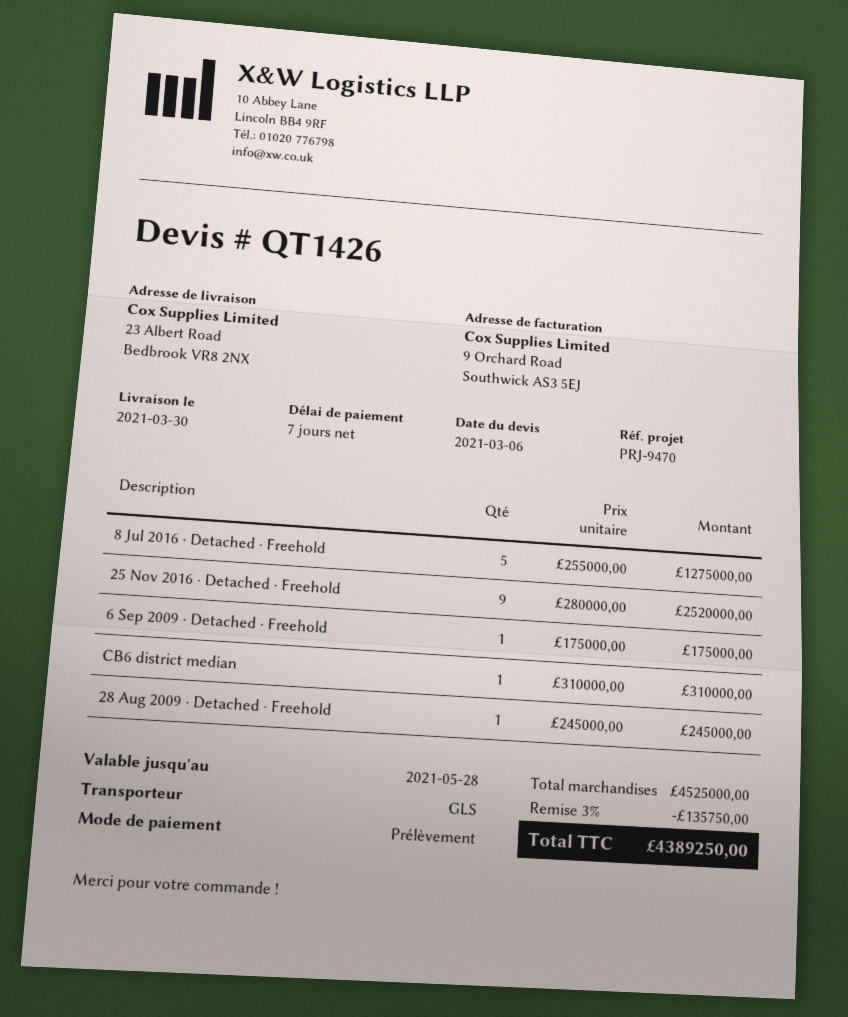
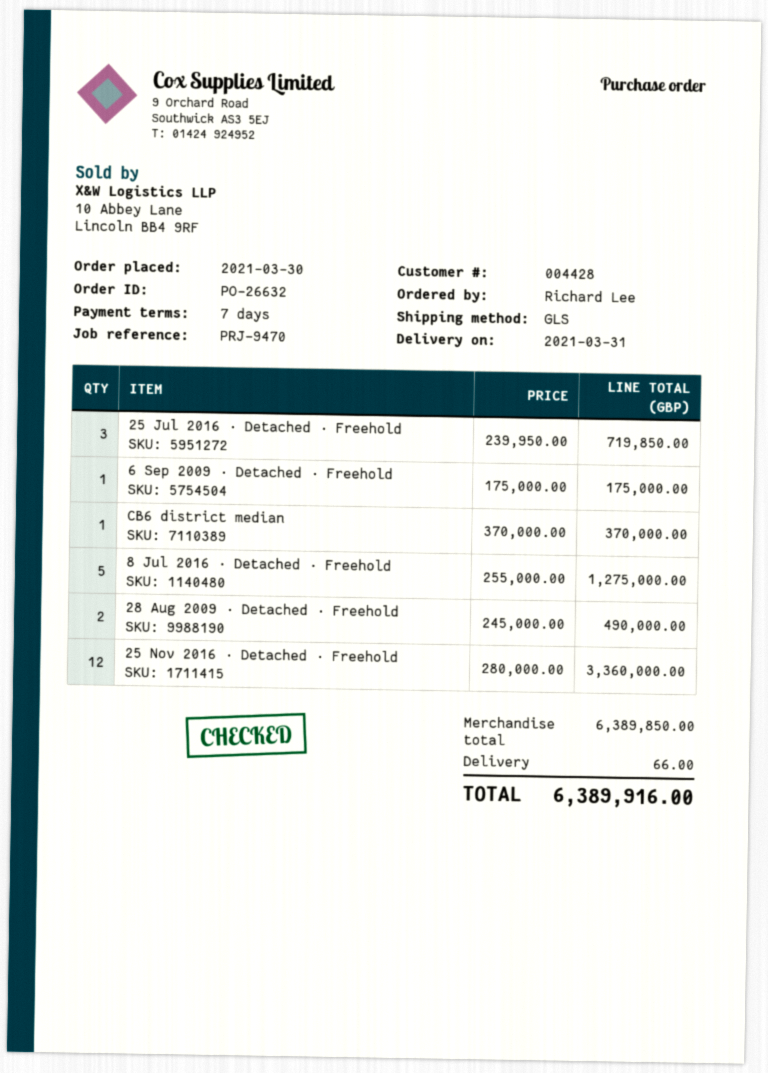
delivery date: 2021-03-30 -> 2021-03-31
25 Nov 2016 · Detached · Freehold: 9 x 280000.00 = 2520000.00 -> 12 x 280000.00 = 3360000.00
CB6 district median: 1 x 310000.00 = 310000.00 -> 1 x 370000.00 = 370000.00
28 Aug 2009 · Detached · Freehold: 1 x 245000.00 = 245000.00 -> 2 x 245000.00 = 490000.00
25 Jul 2016 · Detached · Freehold: none -> 3 x 239950.00 = 719850.00
subtotal: 4525000.00 -> 6389850.00
discount: 3% = 135750.00 -> none
shipping: none -> 66.00
total: 4389250.00 -> 6389916.00

